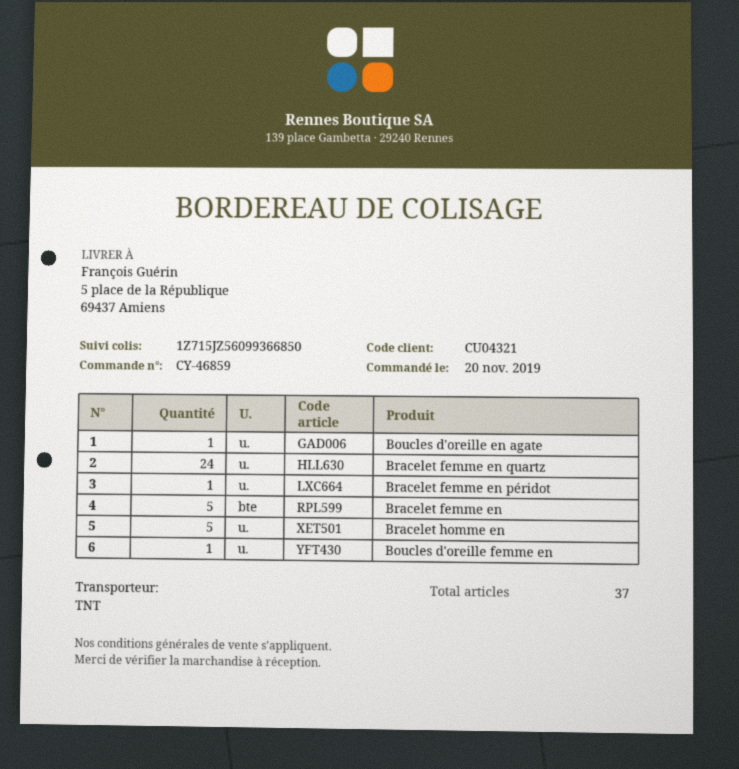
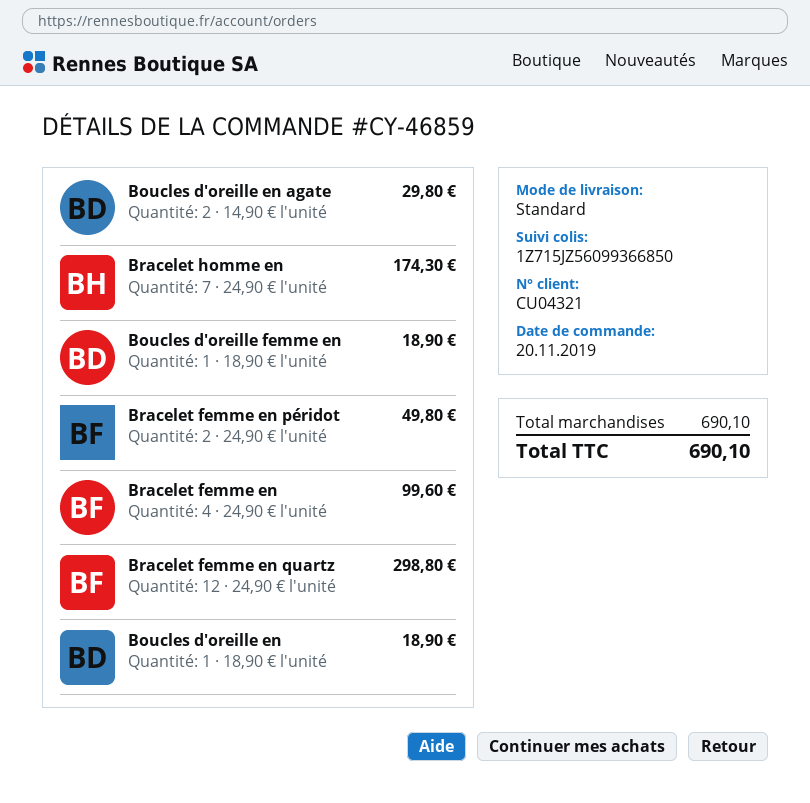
shipping method: TNT -> standard
Boucles d'oreille en agate: 1 -> 2
Bracelet femme en quartz: 24 -> 12
Bracelet femme en péridot: 1 -> 2
Bracelet femme en: 5 -> 4
Bracelet homme en: 5 -> 7
Boucles d'oreille en: none -> 1

